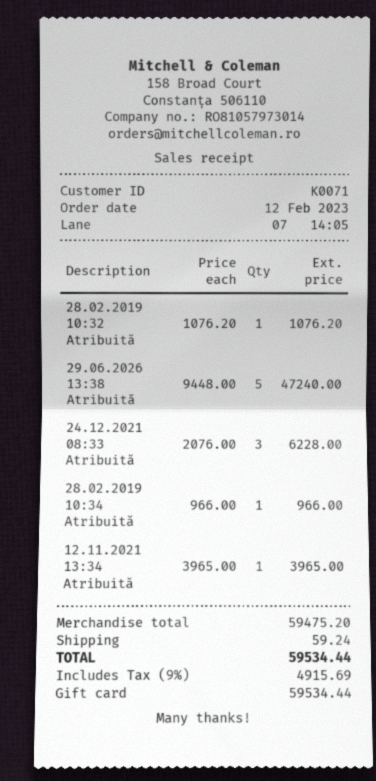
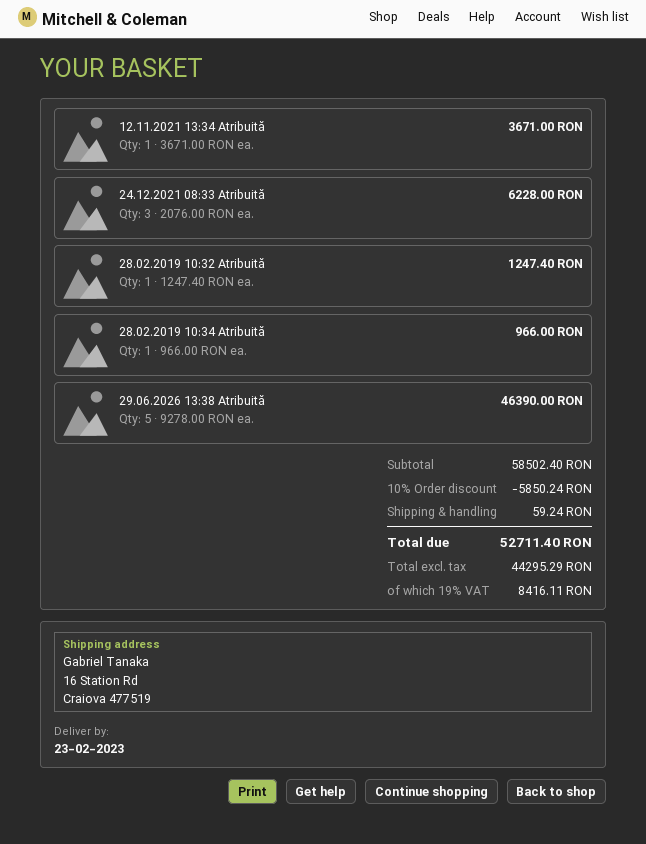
28.02.2019 10:32 Atribuită: 1 x 1076.20 = 1076.20 -> 1 x 1247.40 = 1247.40
29.06.2026 13:38 Atribuită: 5 x 9448.00 = 47240.00 -> 5 x 9278.00 = 46390.00
12.11.2021 13:34 Atribuită: 1 x 3965.00 = 3965.00 -> 1 x 3671.00 = 3671.00
subtotal: 59475.20 -> 58502.40
discount: none -> 10% = 5850.24
tax: 9% = 4915.69 -> 19% = 8416.11
total: 59534.44 -> 52711.40

